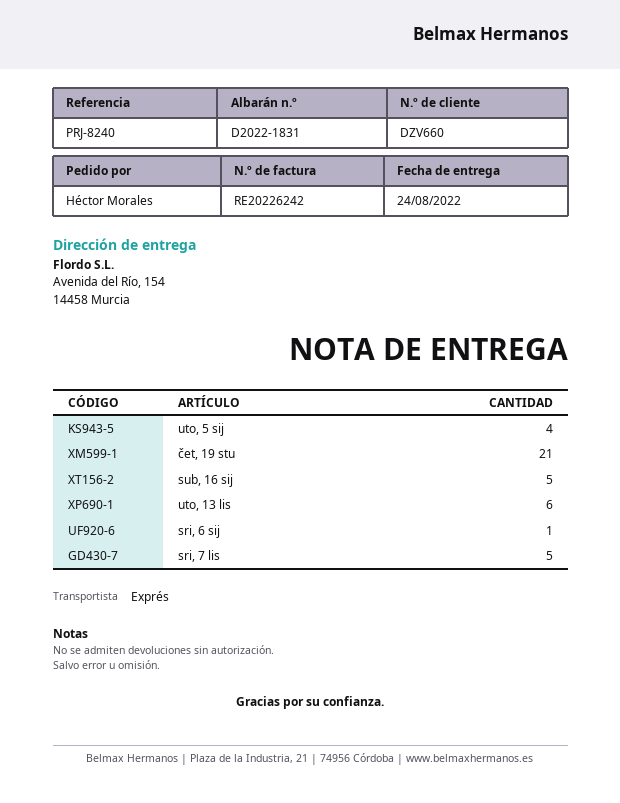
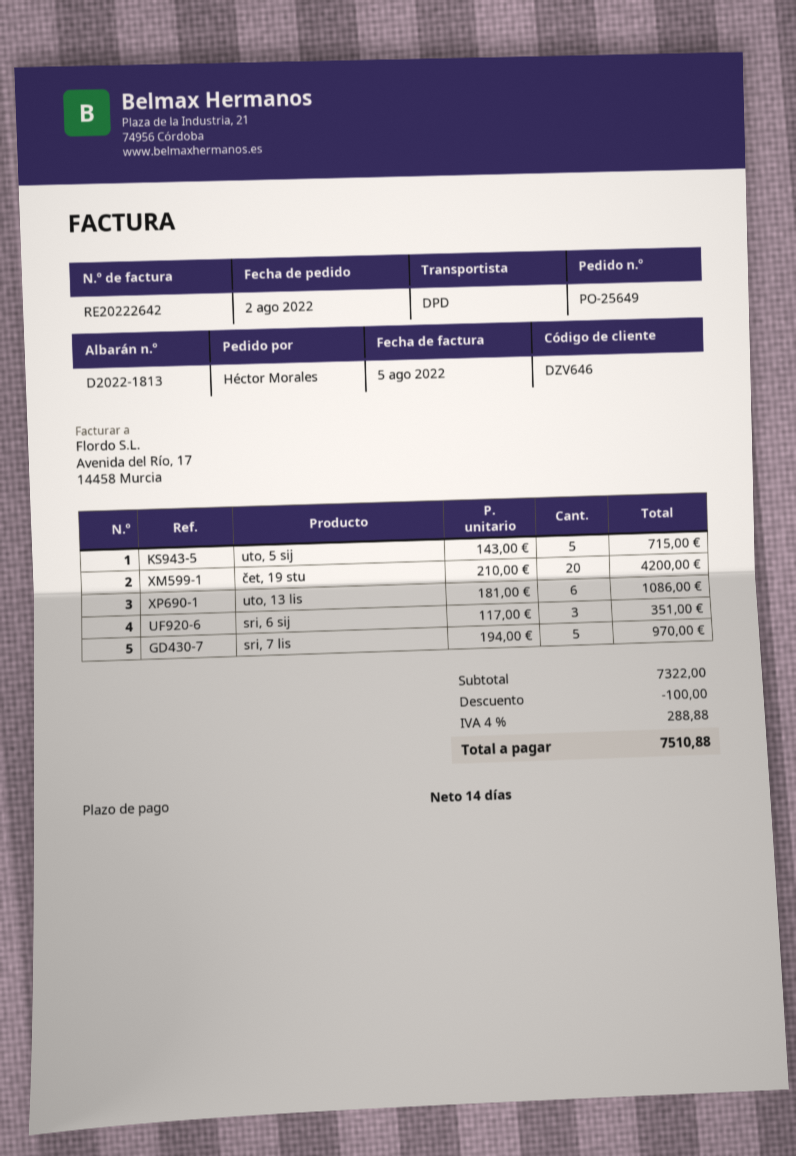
delivery note number: D2022-1831 -> D2022-1813
invoice number: RE20226242 -> RE20222642
customer number: DZV660 -> DZV646
shipping method: express -> DPD
uto, 5 sij: 4 -> 5
čet, 19 stu: 21 -> 20
sub, 16 sij: 5 -> none
sri, 6 sij: 1 -> 3

